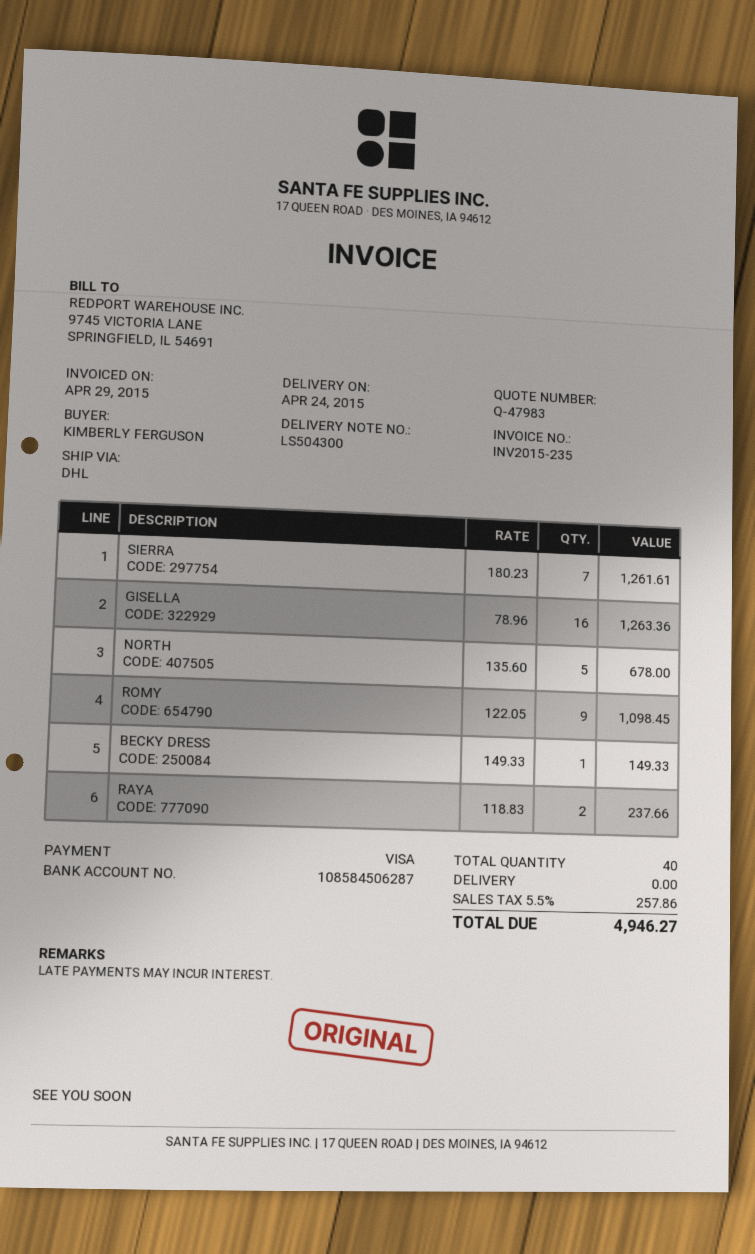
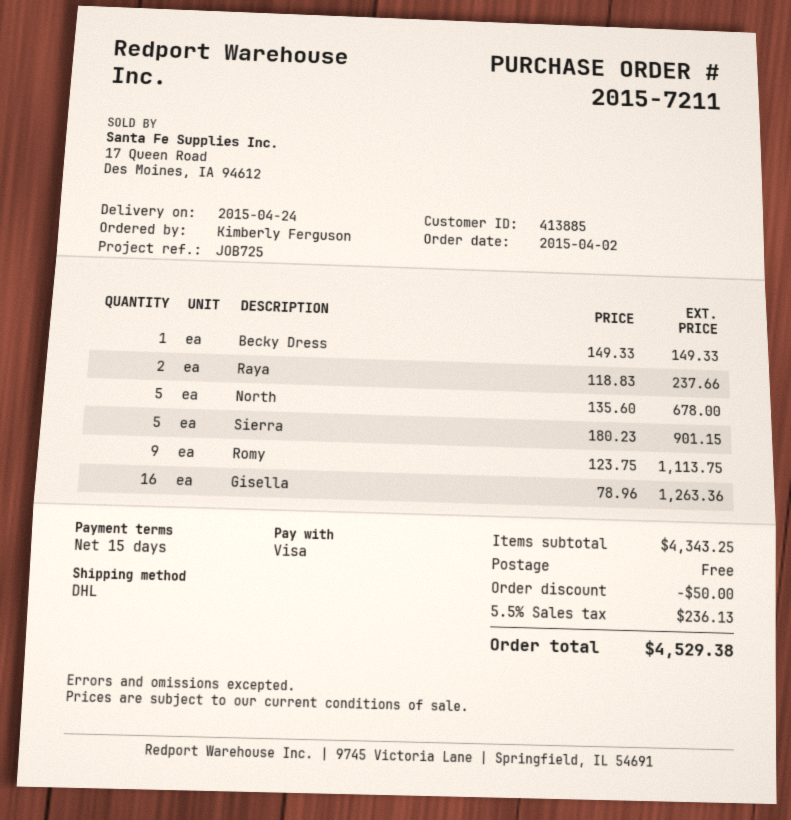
SIERRA: 7 x 180.23 = 1261.61 -> 5 x 180.23 = 901.15
ROMY: 9 x 122.05 = 1098.45 -> 9 x 123.75 = 1113.75
discount: none -> 50.00
tax: 5.5% = 257.86 -> 5.5% = 236.13
total: 4946.27 -> 4529.38

